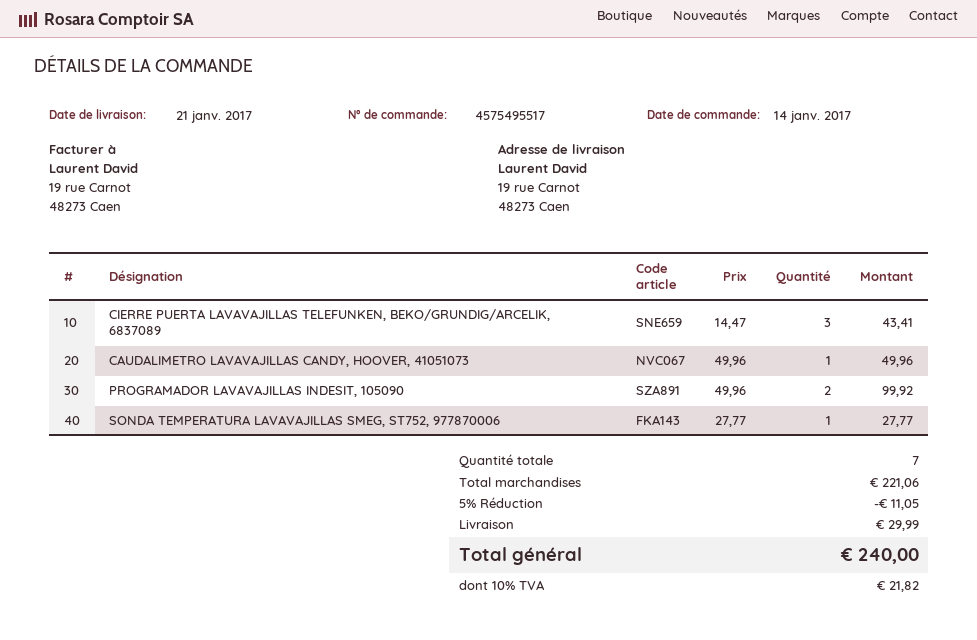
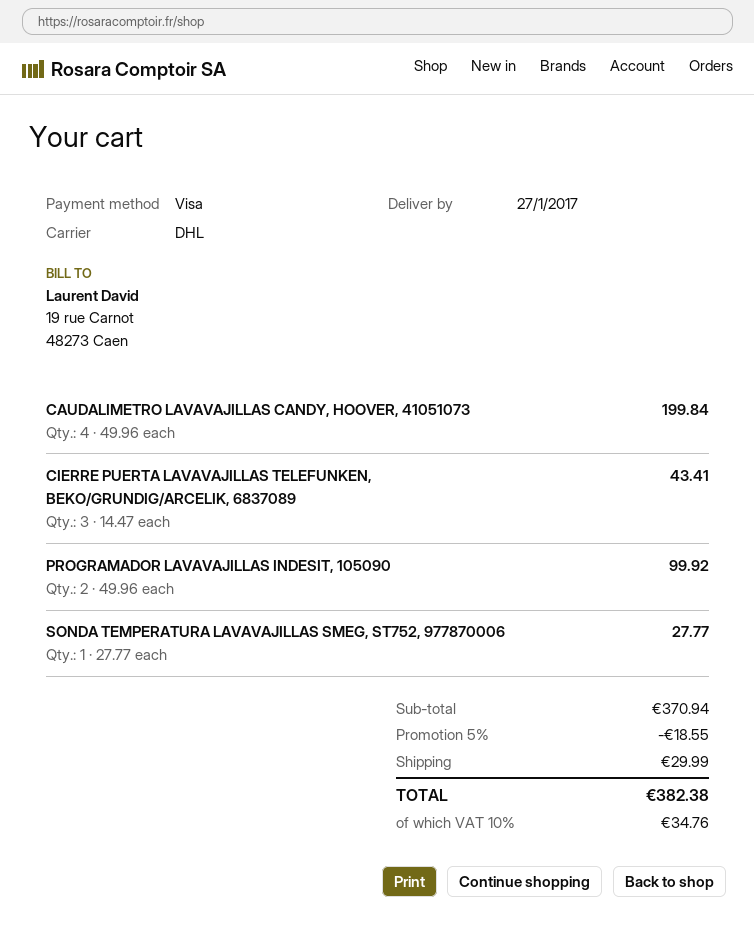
delivery date: 2017-01-21 -> 2017-01-27
CAUDALIMETRO LAVAVAJILLAS CANDY, HOOVER, 41051073: 1 x 49.96 = 49.96 -> 4 x 49.96 = 199.84
subtotal: 221.06 -> 370.94
discount: 5% = 11.05 -> 5% = 18.55
tax: 10% = 21.82 -> 10% = 34.76
total: 240.00 -> 382.38

